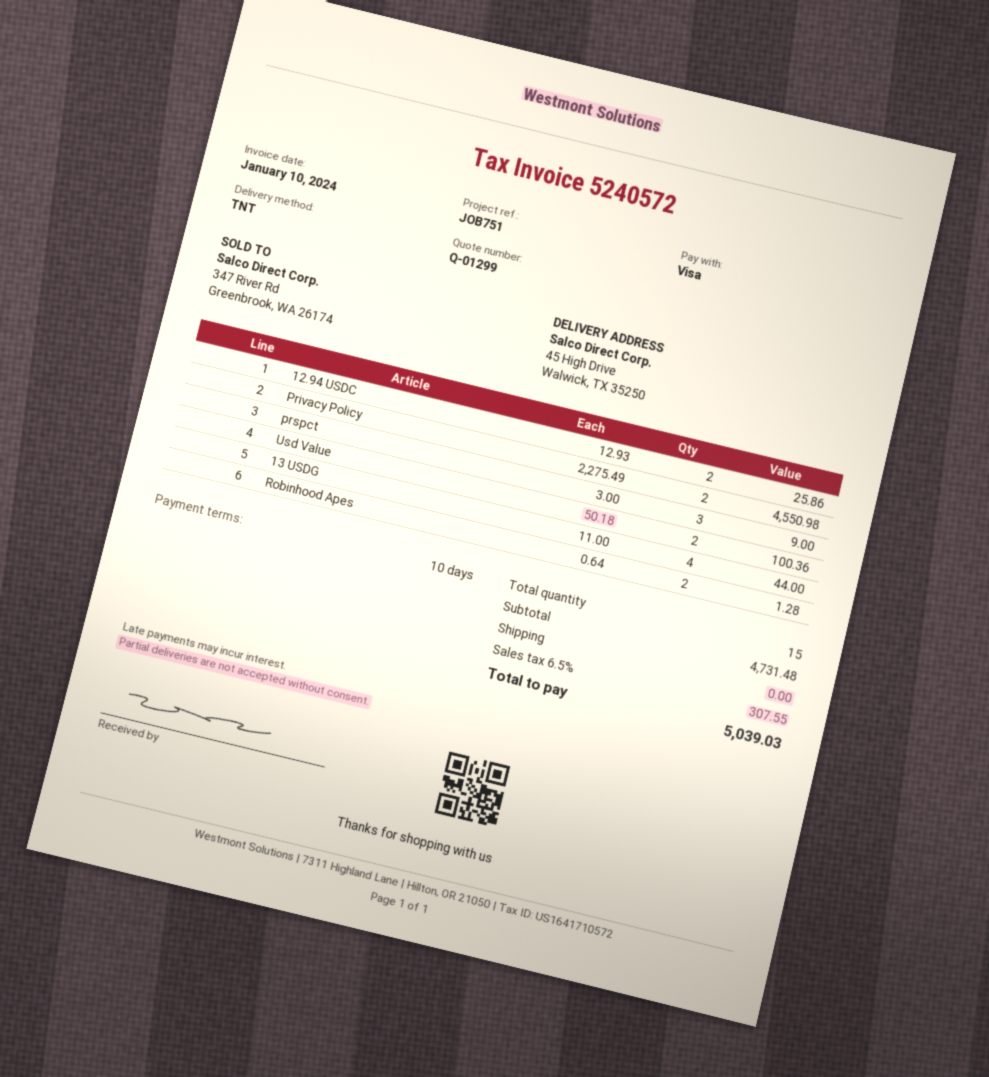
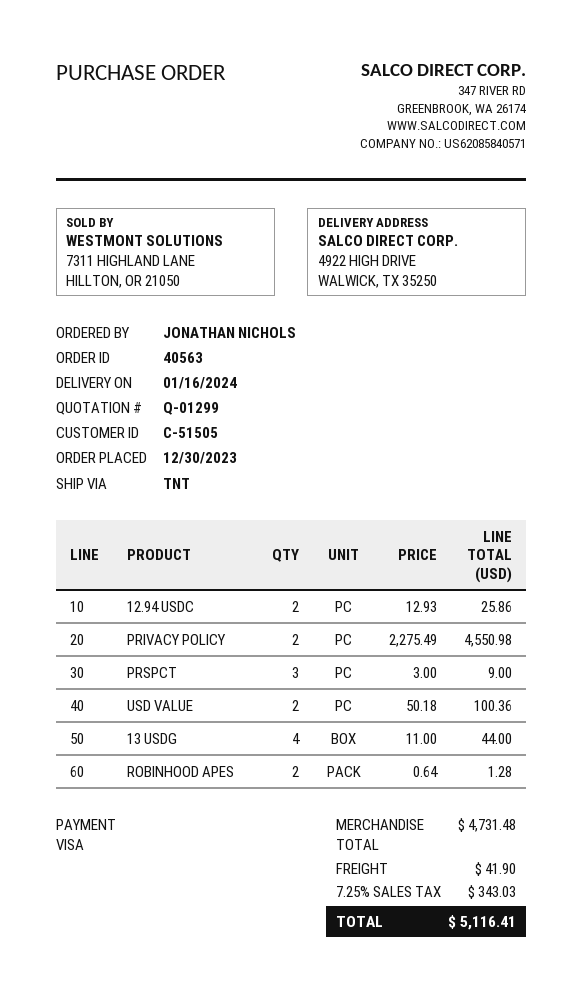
ship to: 45 High Drive, Walwick, TX 35250 -> 4922 HIGH DRIVE, WALWICK, TX 35250
shipping: 0.00 -> 41.90
tax: 6.5% = 307.55 -> 7.25% = 343.03
total: 5039.03 -> 5116.41

